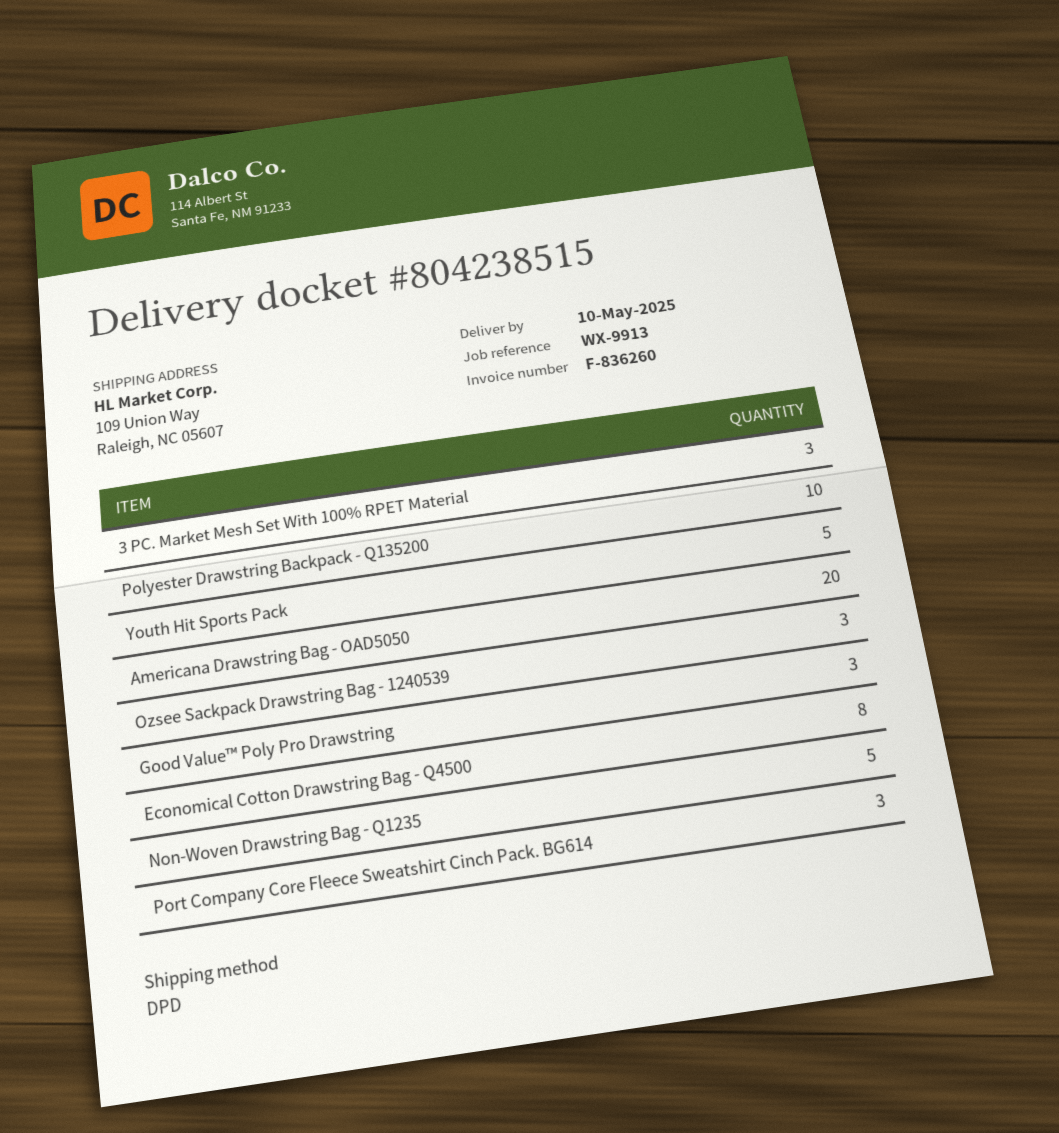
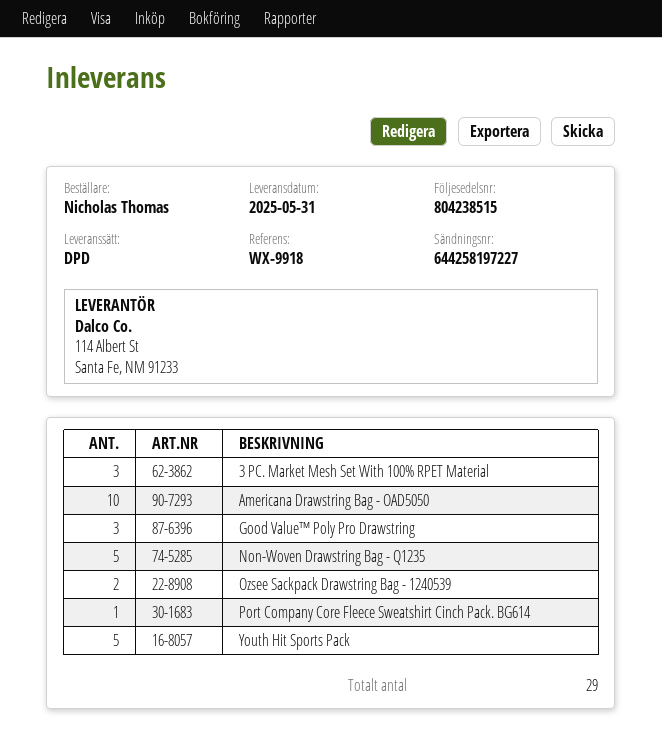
delivery date: 2025-05-10 -> 2025-05-31
reference: WX-9913 -> WX-9918
Polyester Drawstring Backpack - Q135200: 10 -> none
Americana Drawstring Bag - OAD5050: 20 -> 10
Ozsee Sackpack Drawstring Bag - 1240539: 3 -> 2
Economical Cotton Drawstring Bag - Q4500: 8 -> none
Port Company Core Fleece Sweatshirt Cinch Pack. BG614: 3 -> 1

